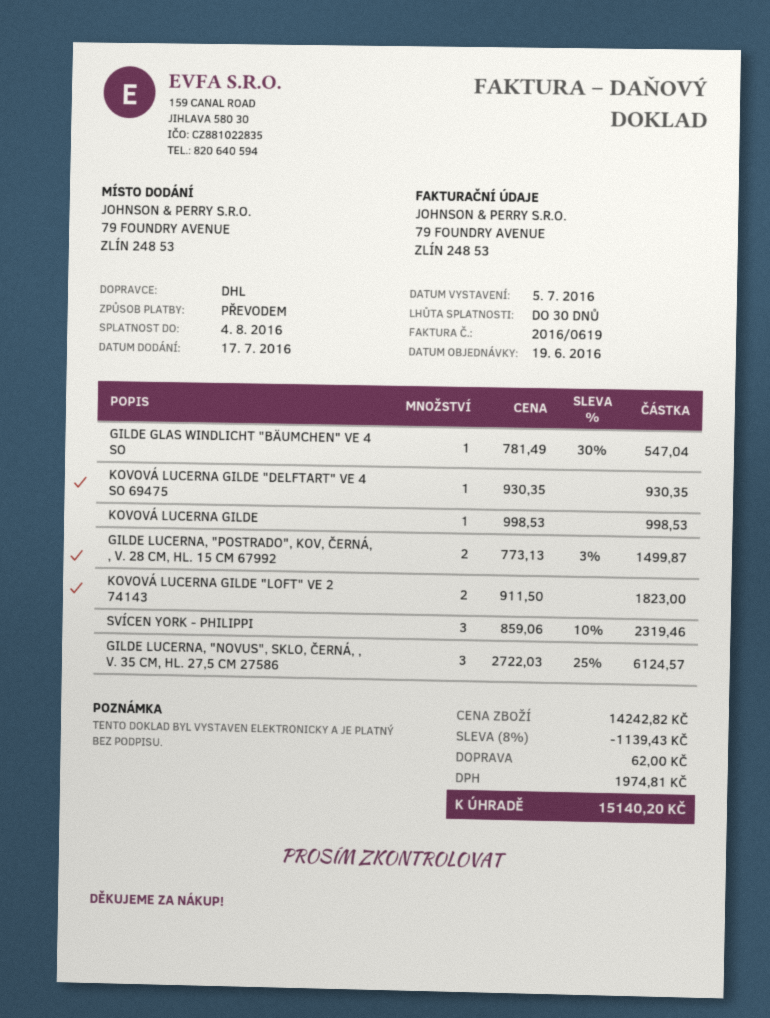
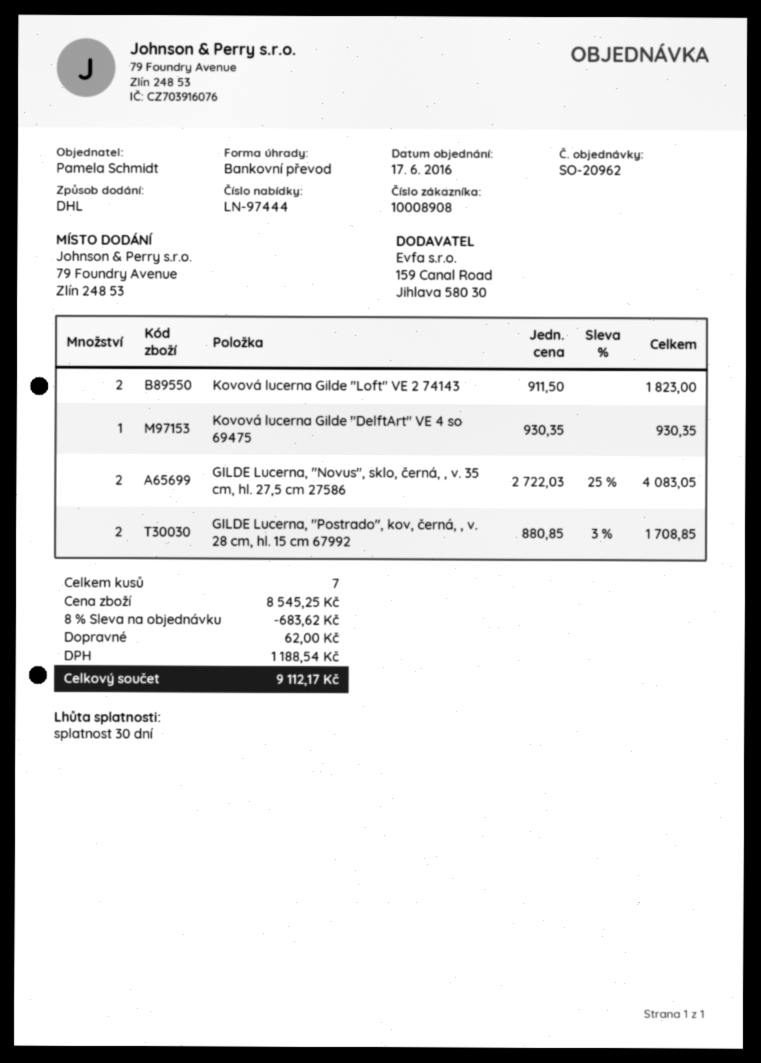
order date: 2016-06-19 -> 2016-06-17
GILDE GLAS WINDLICHT "BÄUMCHEN" VE 4 SO: 1 x 781.49 - 30% = 547.04 -> none
KOVOVÁ LUCERNA GILDE: 1 x 998.53 = 998.53 -> none
GILDE LUCERNA, "POSTRADO", KOV, ČERNÁ, , V. 28 CM, HL. 15 CM 67992: 2 x 773.13 - 3% = 1499.87 -> 2 x 880.85 - 3% = 1708.85
SVÍCEN YORK - PHILIPPI: 3 x 859.06 - 10% = 2319.46 -> none
GILDE LUCERNA, "NOVUS", SKLO, ČERNÁ, , V. 35 CM, HL. 27,5 CM 27586: 3 x 2722.03 - 25% = 6124.57 -> 2 x 2722.03 - 25% = 4083.05
subtotal: 14242.82 -> 8545.25
discount: 8% = 1139.43 -> 8% = 683.62
tax: 1974.81 -> 1188.54
total: 15140.20 -> 9112.17

